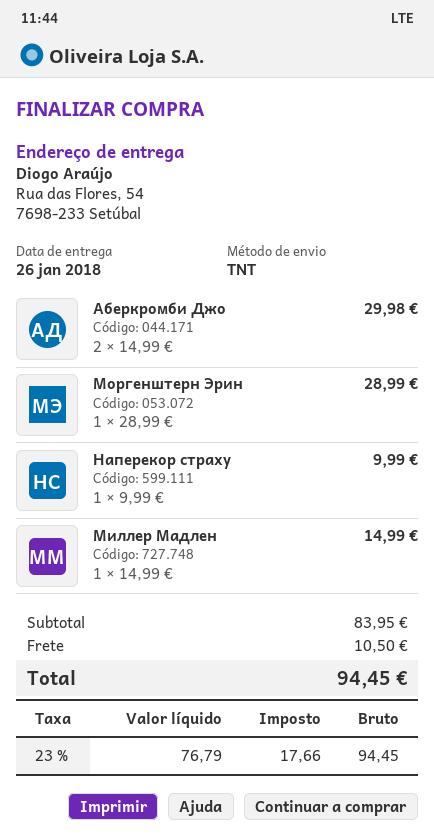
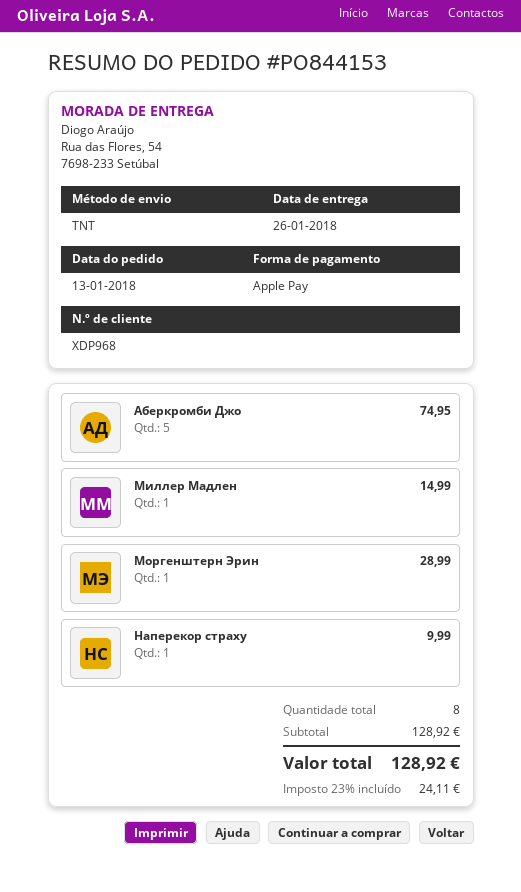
Аберкромби Джо: 2 for 29.98 -> 5 for 74.95
subtotal: 83.95 -> 128.92
shipping: 10.50 -> none
tax: 23% = 17.66 -> 23% = 24.11
total: 94.45 -> 128.92

